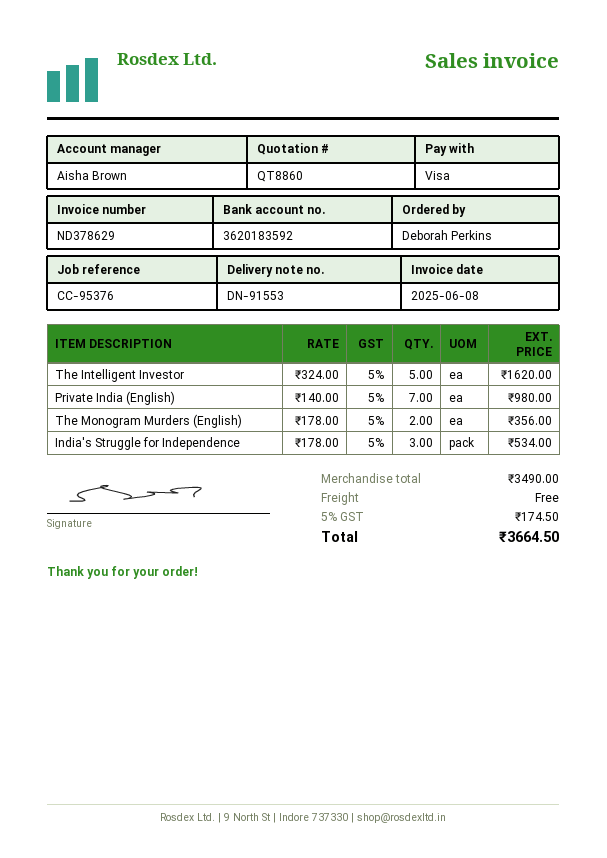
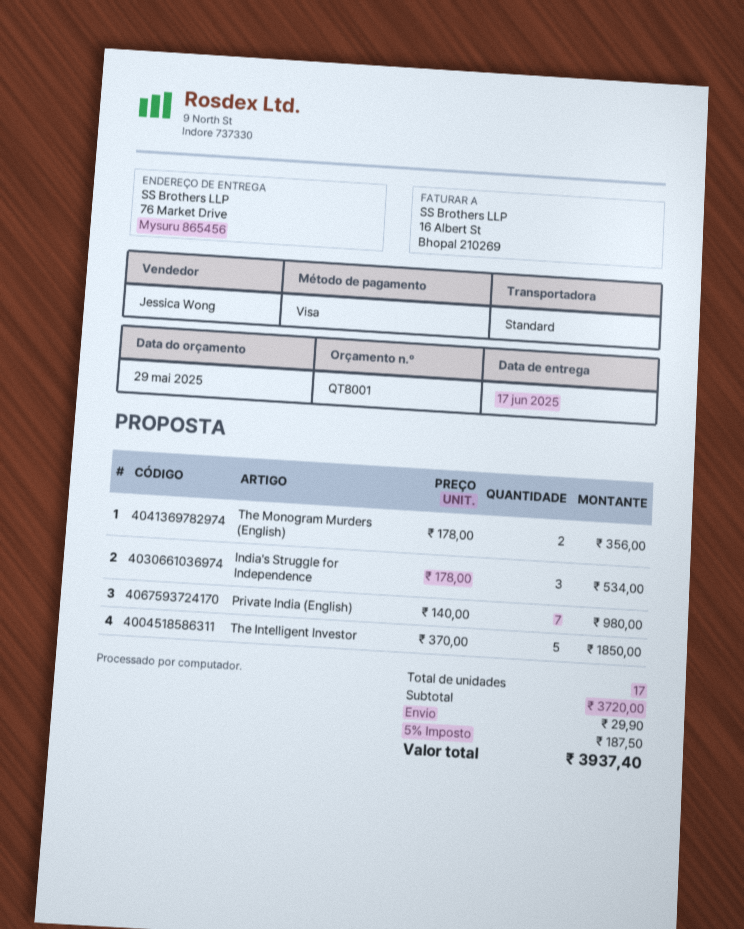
quote number: QT8860 -> QT8001
sales rep: Aisha Brown -> Jessica Wong
The Intelligent Investor: 5 x 324.00 = 1620.00 -> 5 x 370.00 = 1850.00
subtotal: 3490.00 -> 3720.00
shipping: 0.00 -> 29.90
tax: 5% = 174.50 -> 5% = 187.50
total: 3664.50 -> 3937.40

